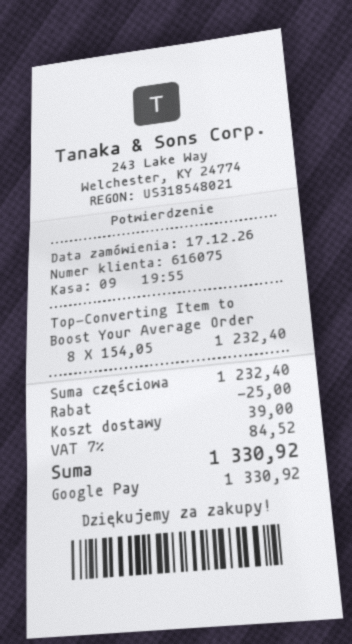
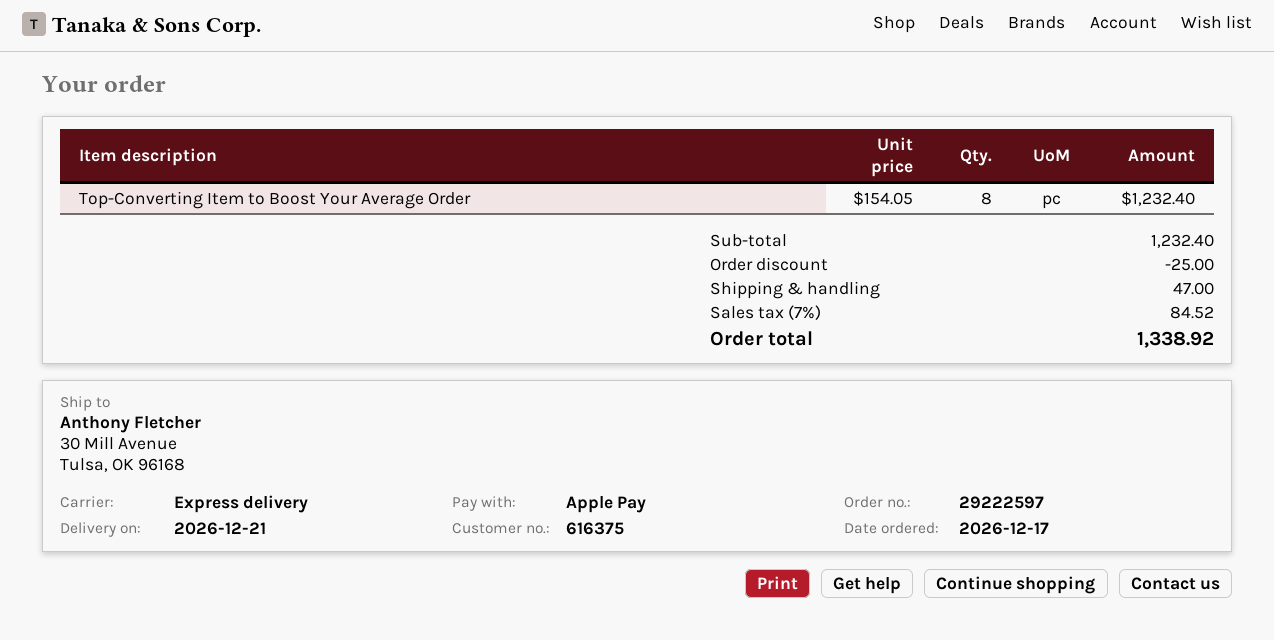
customer number: 616075 -> 616375
payment method: Google Pay -> Apple Pay
shipping: 39.00 -> 47.00
total: 1330.92 -> 1338.92

